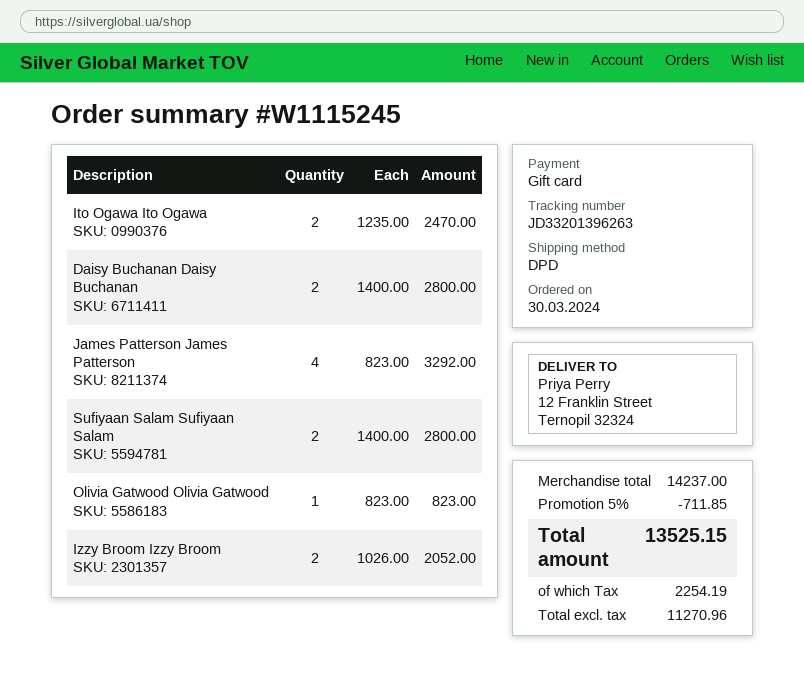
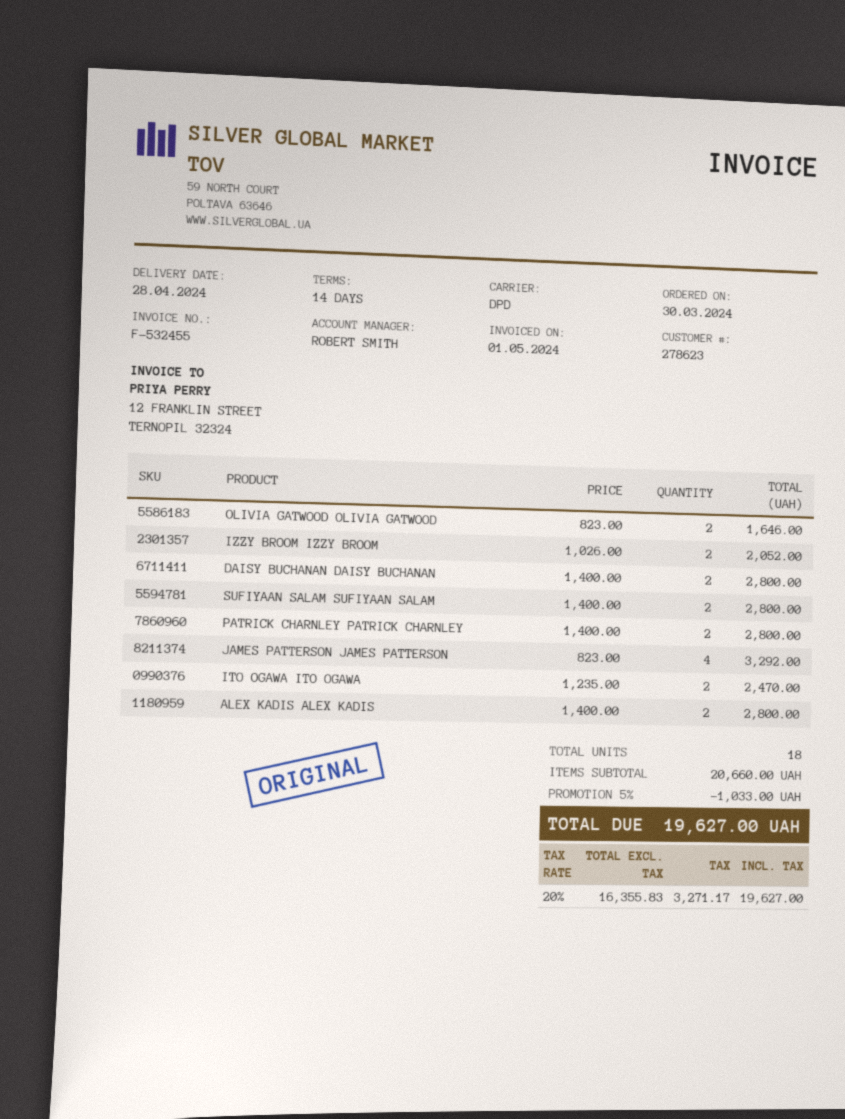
Olivia Gatwood Olivia Gatwood: 1 x 823.00 = 823.00 -> 2 x 823.00 = 1646.00
PATRICK CHARNLEY PATRICK CHARNLEY: none -> 2 x 1400.00 = 2800.00
ALEX KADIS ALEX KADIS: none -> 2 x 1400.00 = 2800.00
subtotal: 14237.00 -> 20660.00
discount: 5% = 711.85 -> 5% = 1033.00
net: 11270.96 -> 16355.83
tax: 2254.19 -> 3271.17
total: 13525.15 -> 19627.00

